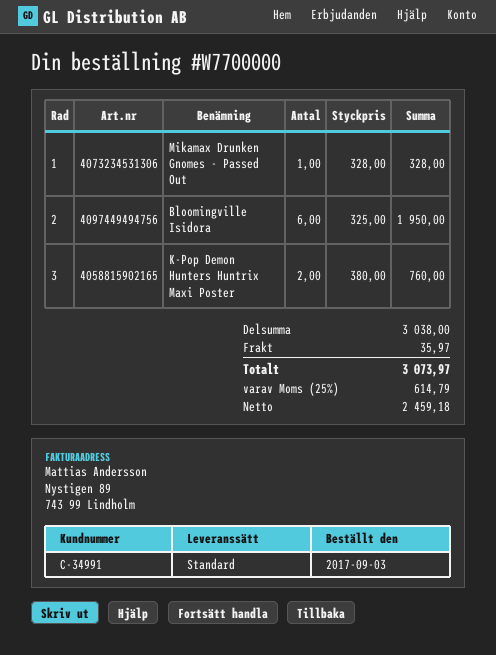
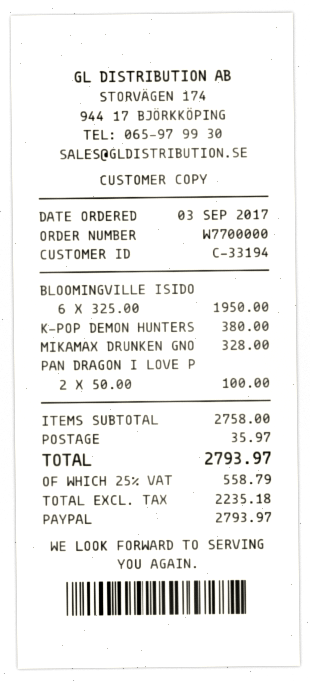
customer number: C-34991 -> C-33194
K-Pop Demon Hunters Huntrix Maxi Poster: 2 x 380.00 = 760.00 -> 1 x 380.00 = 380.00
PAN DRAGON I LOVE P: none -> 2 x 50.00 = 100.00
subtotal: 3038.00 -> 2758.00
net: 2459.18 -> 2235.18
tax: 25% = 614.79 -> 25% = 558.79
total: 3073.97 -> 2793.97

